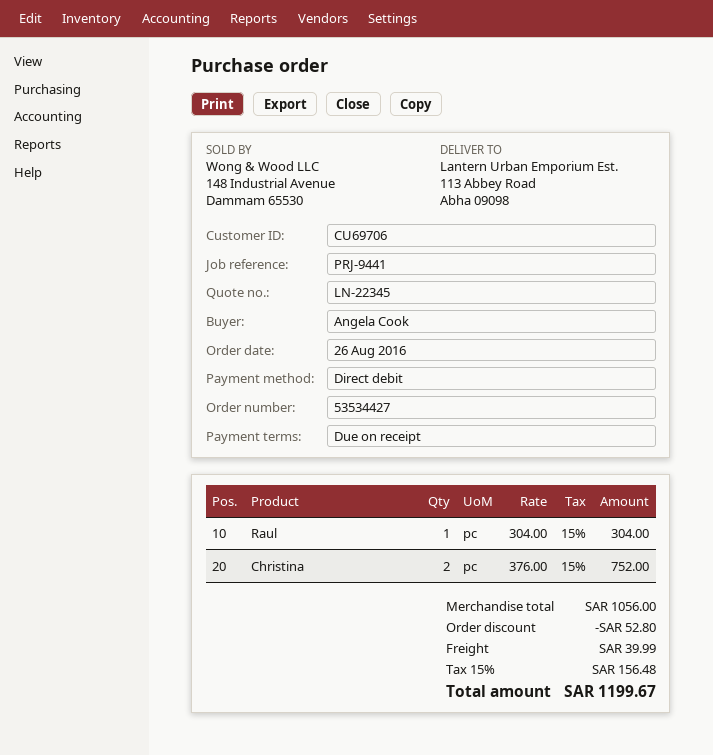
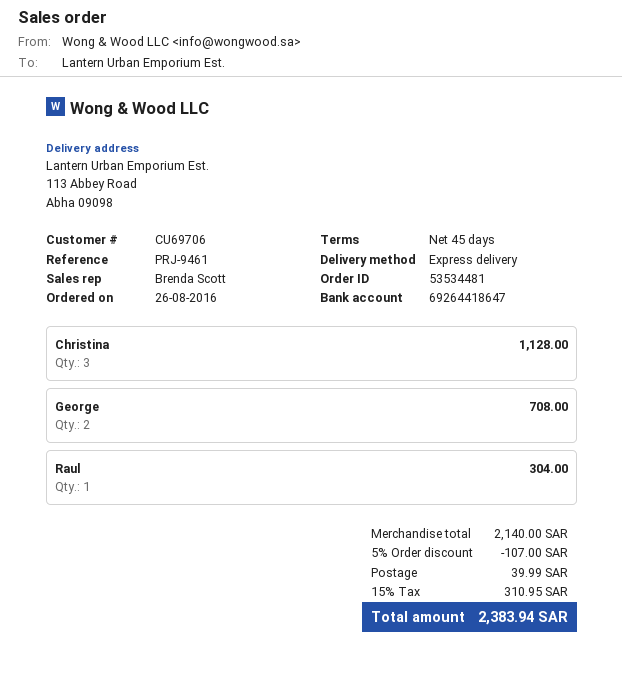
order number: 53534427 -> 53534481
payment terms: on receipt -> 45 days
reference: PRJ-9441 -> PRJ-9461
Christina: 2 for 752.00 -> 3 for 1128.00
George: none -> 2 for 708.00
subtotal: 1056.00 -> 2140.00
discount: 52.80 -> 107.00
tax: 15% = 156.48 -> 15% = 310.95
total: 1199.67 -> 2383.94

